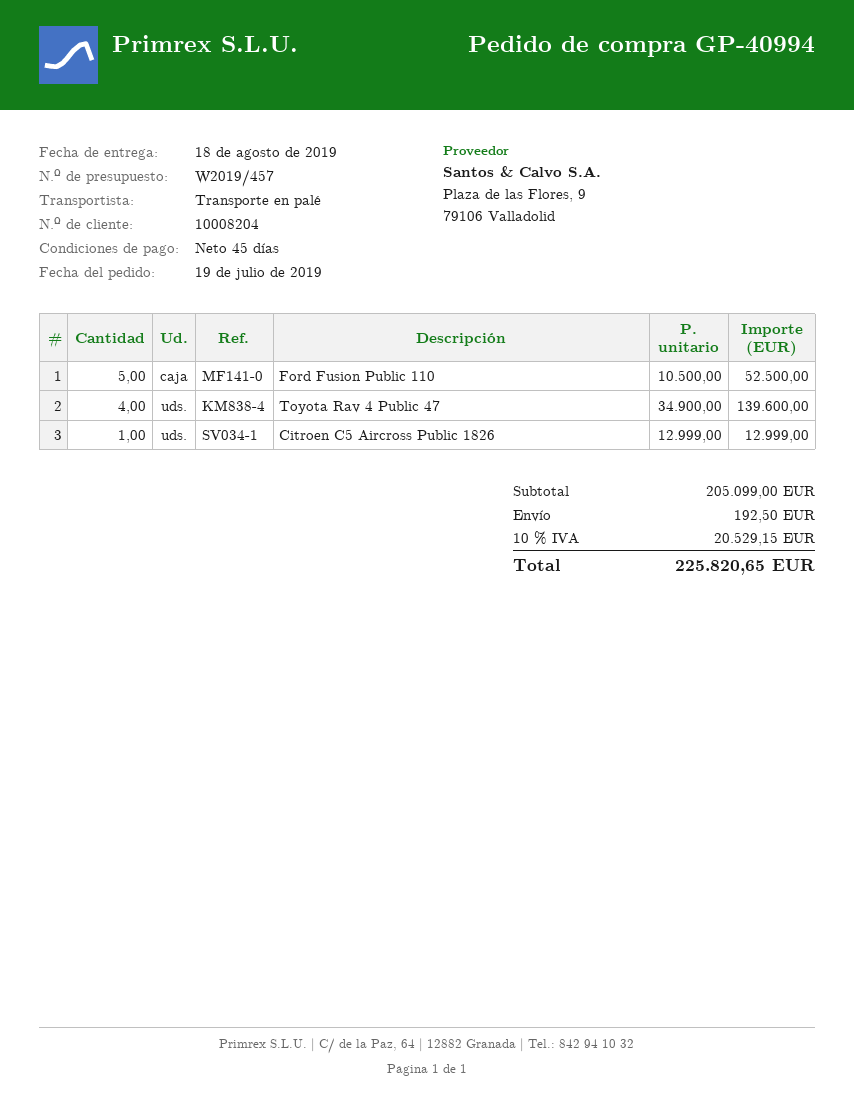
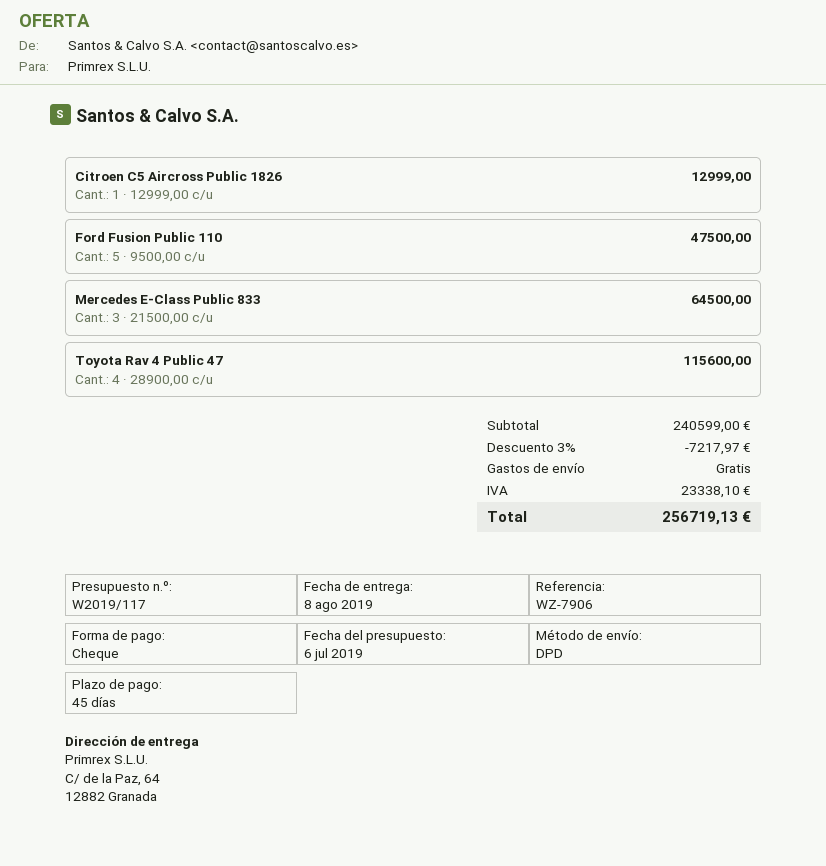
quote number: W2019/457 -> W2019/117
delivery date: 2019-08-18 -> 2019-08-08
shipping method: pallet freight -> DPD
Ford Fusion Public 110: 5 x 10500.00 = 52500.00 -> 5 x 9500.00 = 47500.00
Toyota Rav 4 Public 47: 4 x 34900.00 = 139600.00 -> 4 x 28900.00 = 115600.00
Mercedes E-Class Public 833: none -> 3 x 21500.00 = 64500.00
subtotal: 205099.00 -> 240599.00
discount: none -> 3% = 7217.97
shipping: 192.50 -> 0.00
tax: 20529.15 -> 23338.10
total: 225820.65 -> 256719.13

